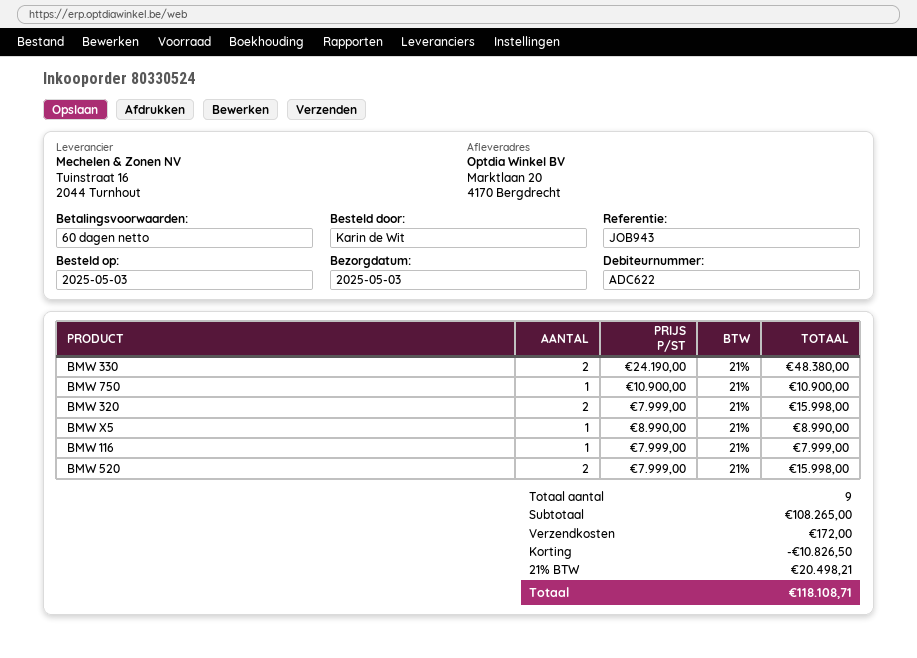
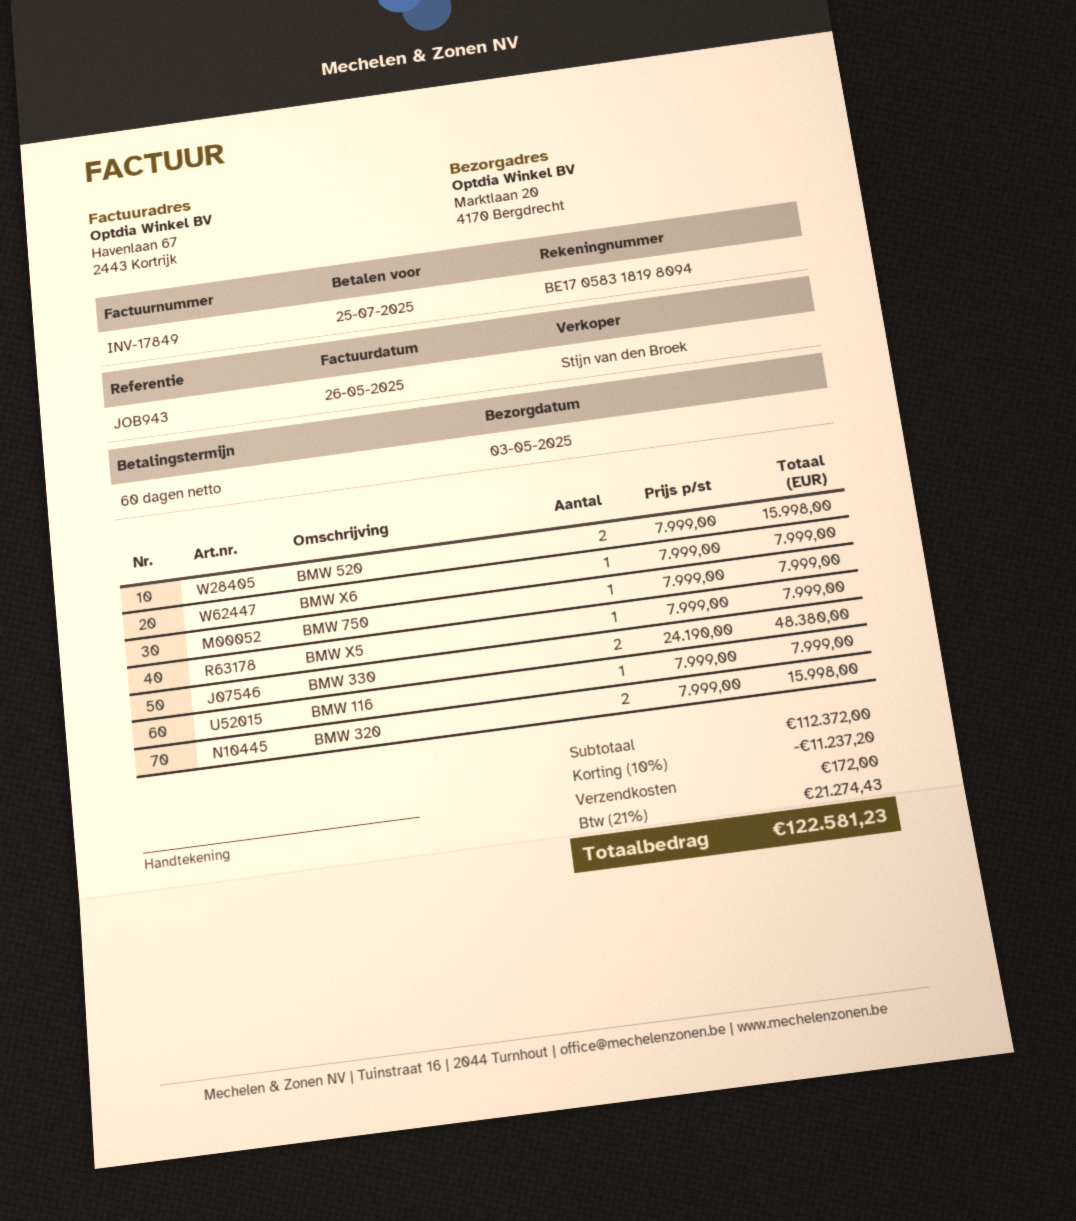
BMW 750: 1 x 10900.00 = 10900.00 -> 1 x 7999.00 = 7999.00
BMW X5: 1 x 8990.00 = 8990.00 -> 1 x 7999.00 = 7999.00
BMW X6: none -> 1 x 7999.00 = 7999.00
subtotal: 108265.00 -> 112372.00
discount: 10826.50 -> 11237.20
tax: 21% = 20498.21 -> 21% = 21274.43
total: 118108.71 -> 122581.23

